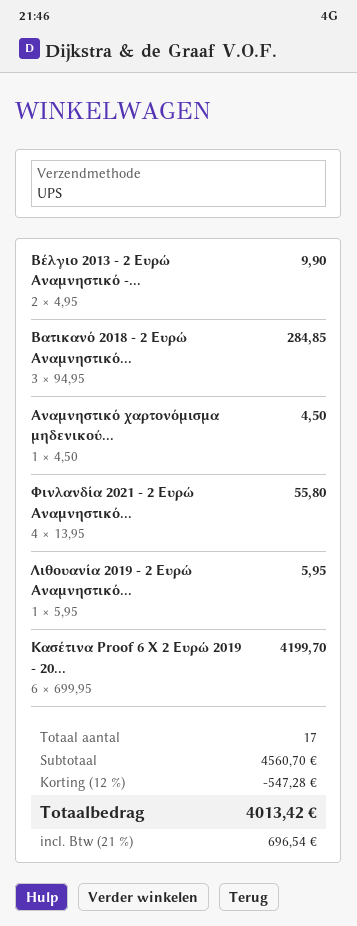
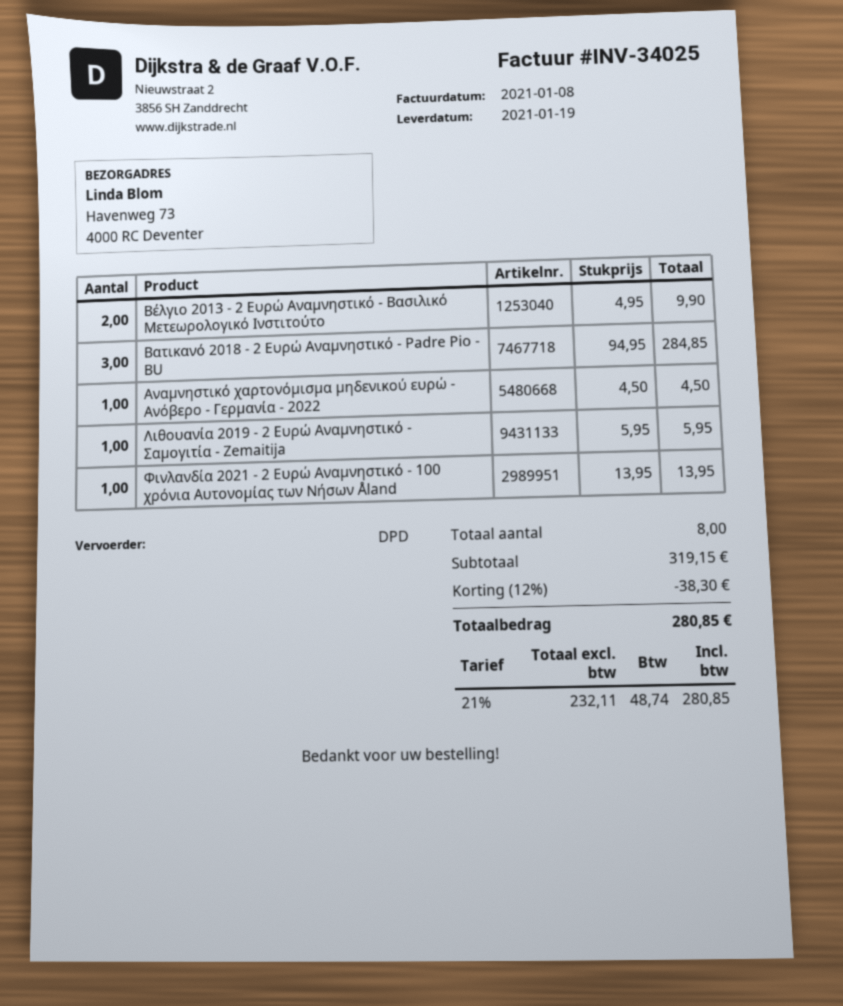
shipping method: UPS -> DPD
Φινλανδία 2021 - 2 Ευρώ Αναμνηστικό...: 4 x 13.95 = 55.80 -> 1 x 13.95 = 13.95
Κασέτινα Proof 6 X 2 Ευρώ 2019 - 20...: 6 x 699.95 = 4199.70 -> none
total quantity: 17 -> 8
subtotal: 4560.70 -> 319.15
discount: 12% = 547.28 -> 12% = 38.30
tax: 21% = 696.54 -> 21% = 48.74
total: 4013.42 -> 280.85

